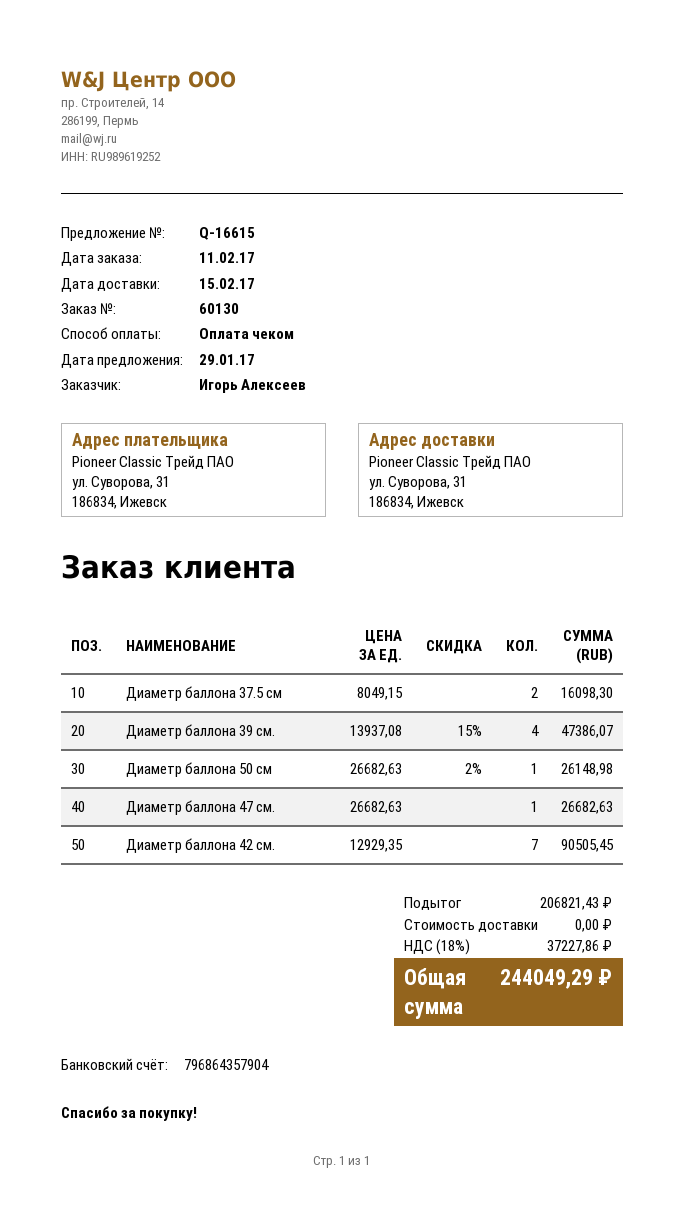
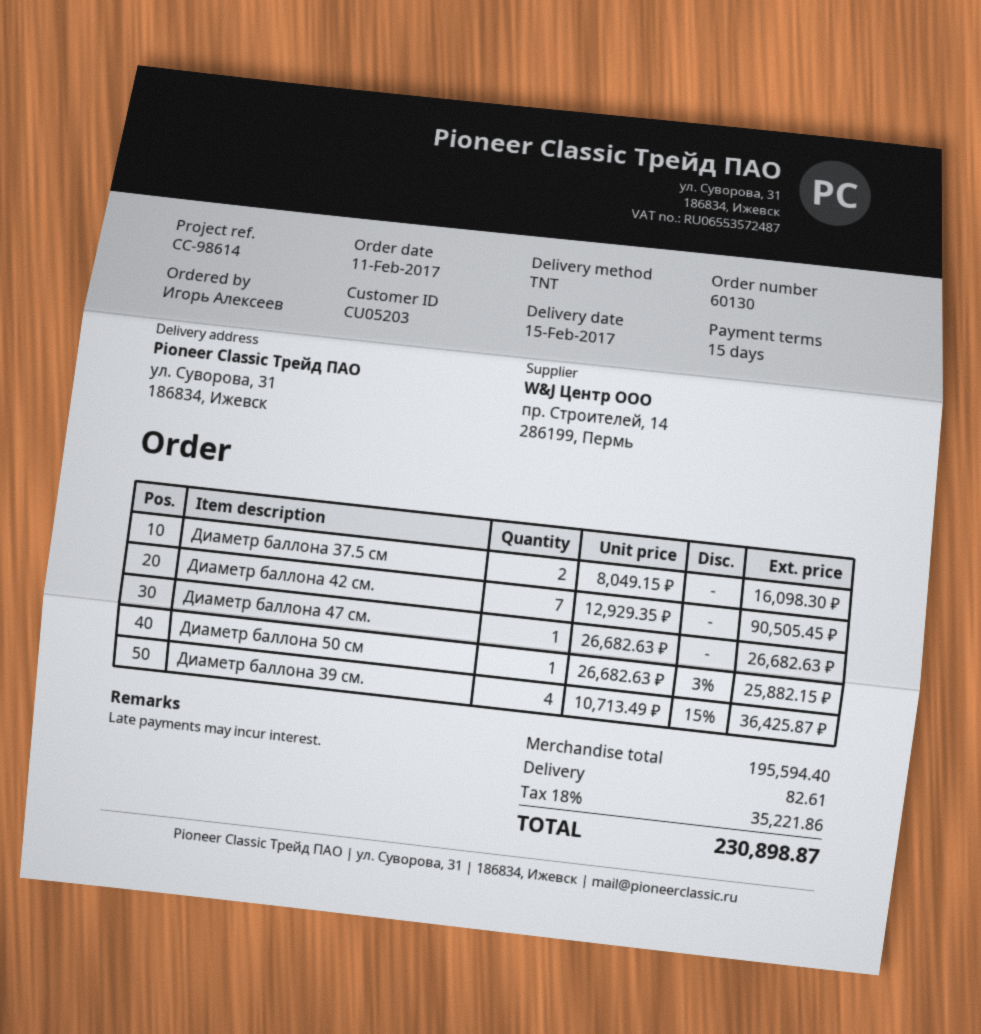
Диаметр баллона 39 см.: 4 x 13937.08 - 15% = 47386.07 -> 4 x 10713.49 - 15% = 36425.87
Диаметр баллона 50 см: 1 x 26682.63 - 2% = 26148.98 -> 1 x 26682.63 - 3% = 25882.15
subtotal: 206821.43 -> 195594.40
shipping: 0.00 -> 82.61
tax: 18% = 37227.86 -> 18% = 35221.86
total: 244049.29 -> 230898.87

